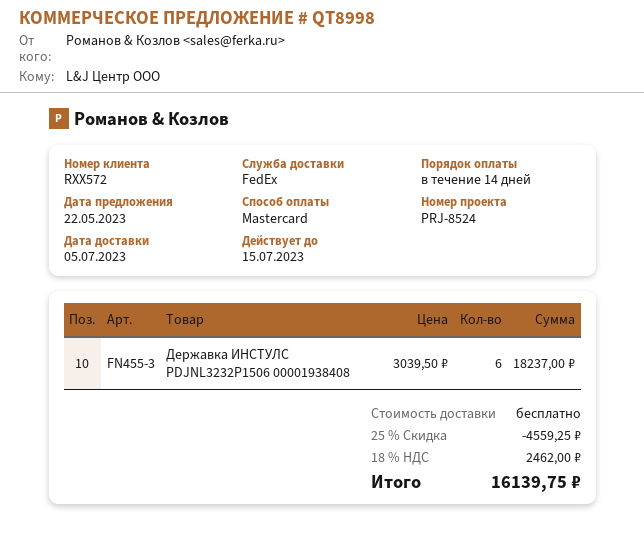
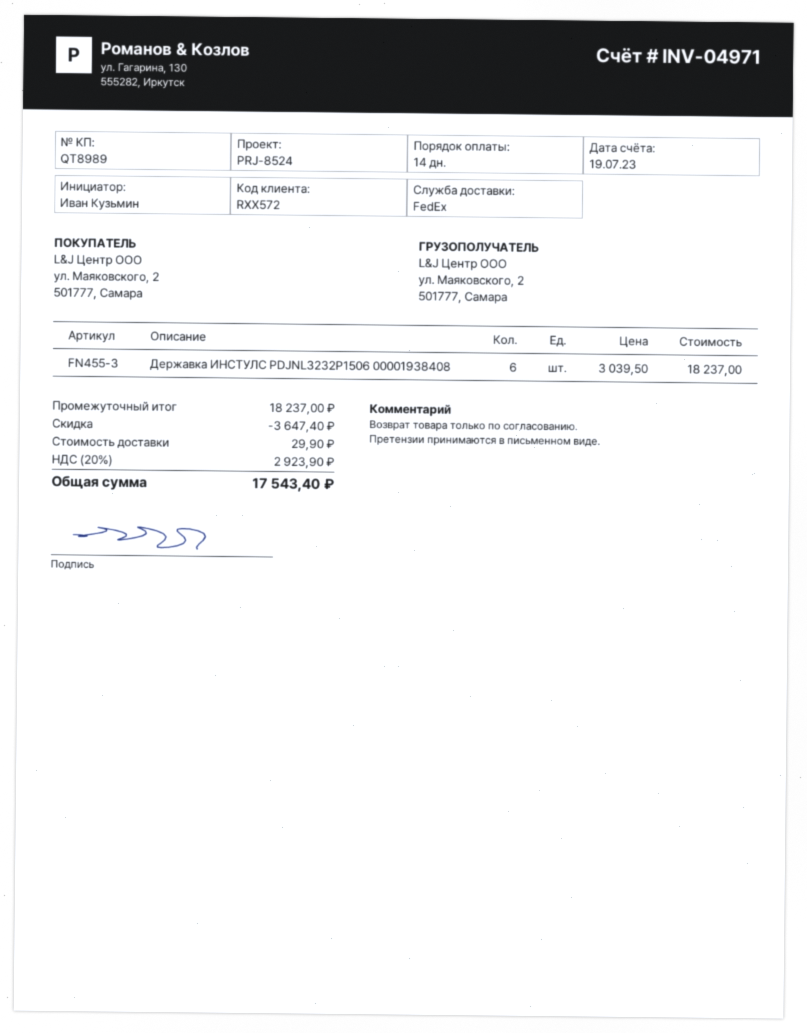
quote number: QT8998 -> QT8989
discount: 4559.25 -> 3647.40
shipping: 0.00 -> 29.90
tax: 18% = 2462.00 -> 20% = 2923.90
total: 16139.75 -> 17543.40

